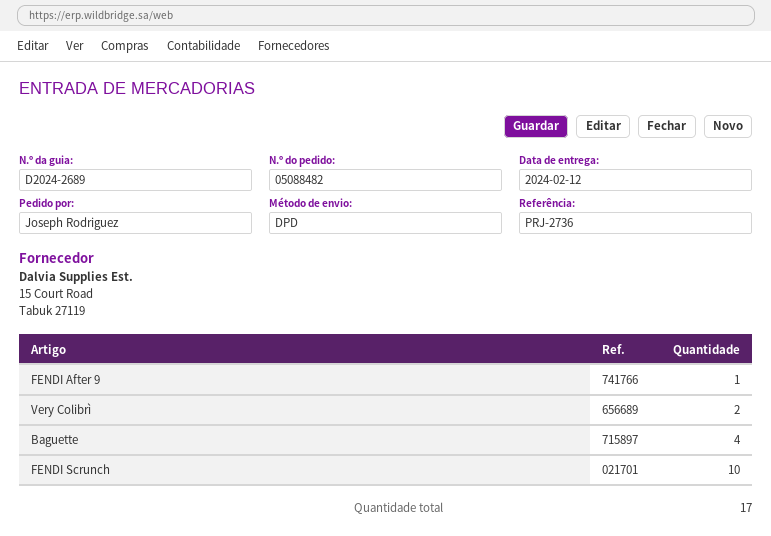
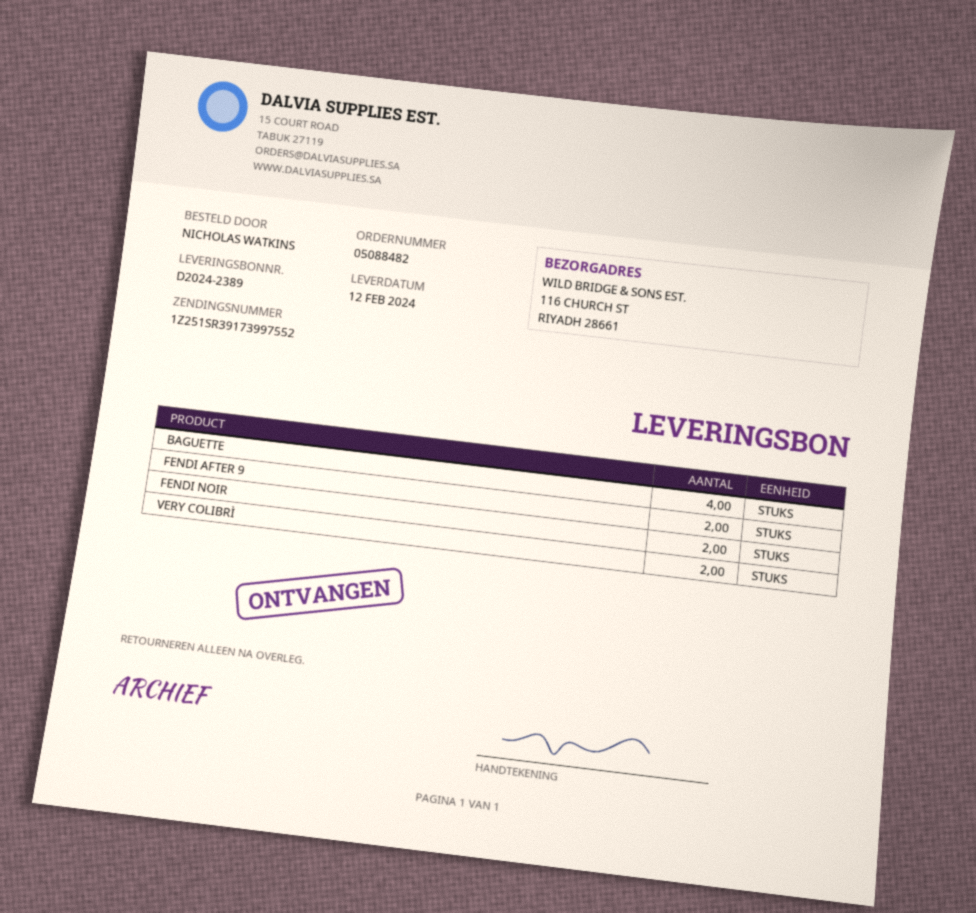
delivery note number: D2024-2689 -> D2024-2389
ordered by: Joseph Rodriguez -> NICHOLAS WATKINS
FENDI After 9: 1 -> 2
FENDI Scrunch: 10 -> none
FENDI NOIR: none -> 2

